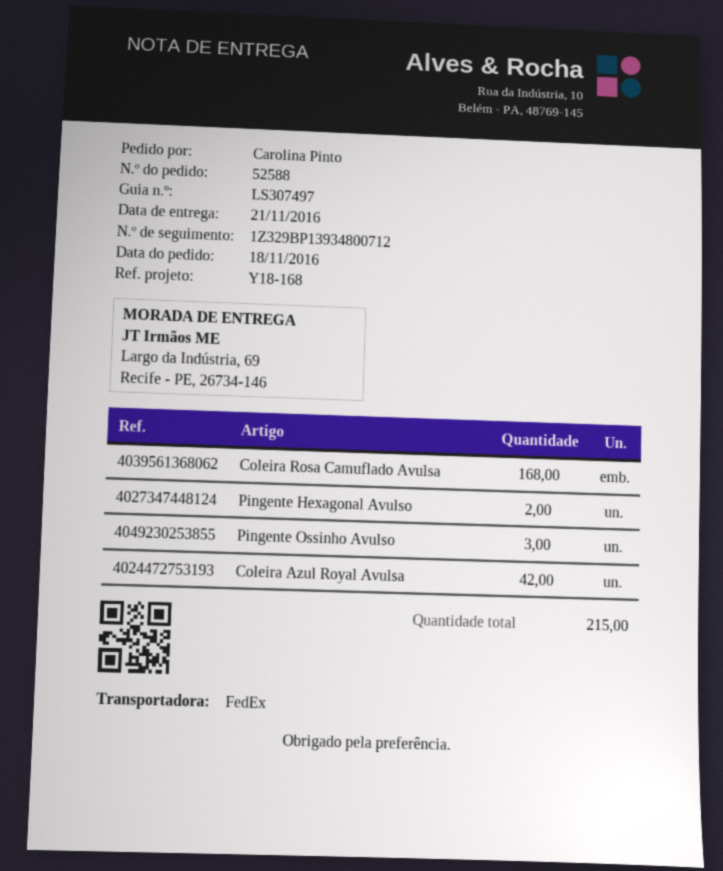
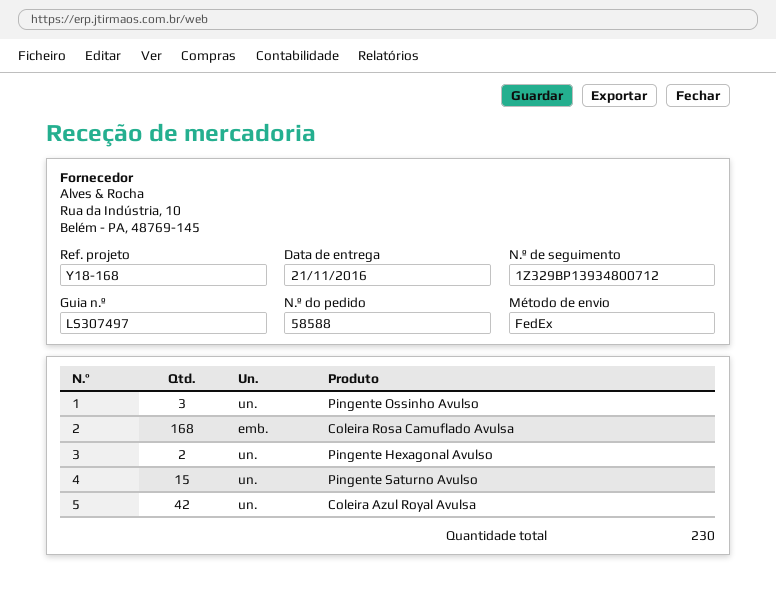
order number: 52588 -> 58588
Pingente Saturno Avulso: none -> 15
total quantity: 215 -> 230

